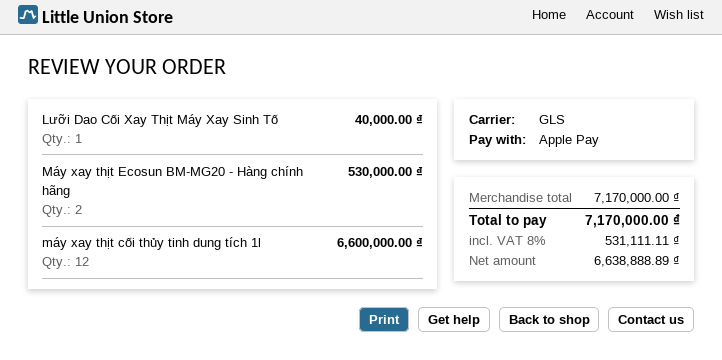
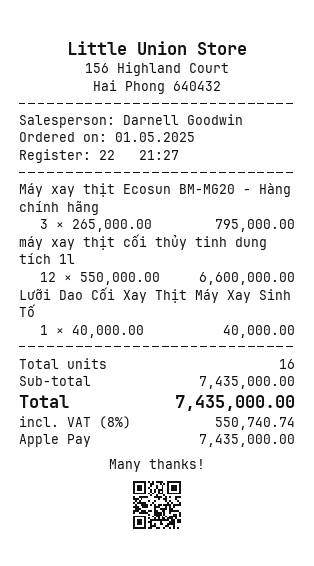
Máy xay thịt Ecosun BM-MG20 - Hàng chính hãng: 2 for 530000.00 -> 3 for 795000.00
subtotal: 7170000.00 -> 7435000.00
tax: 8% = 531111.11 -> 8% = 550740.74
total: 7170000.00 -> 7435000.00

